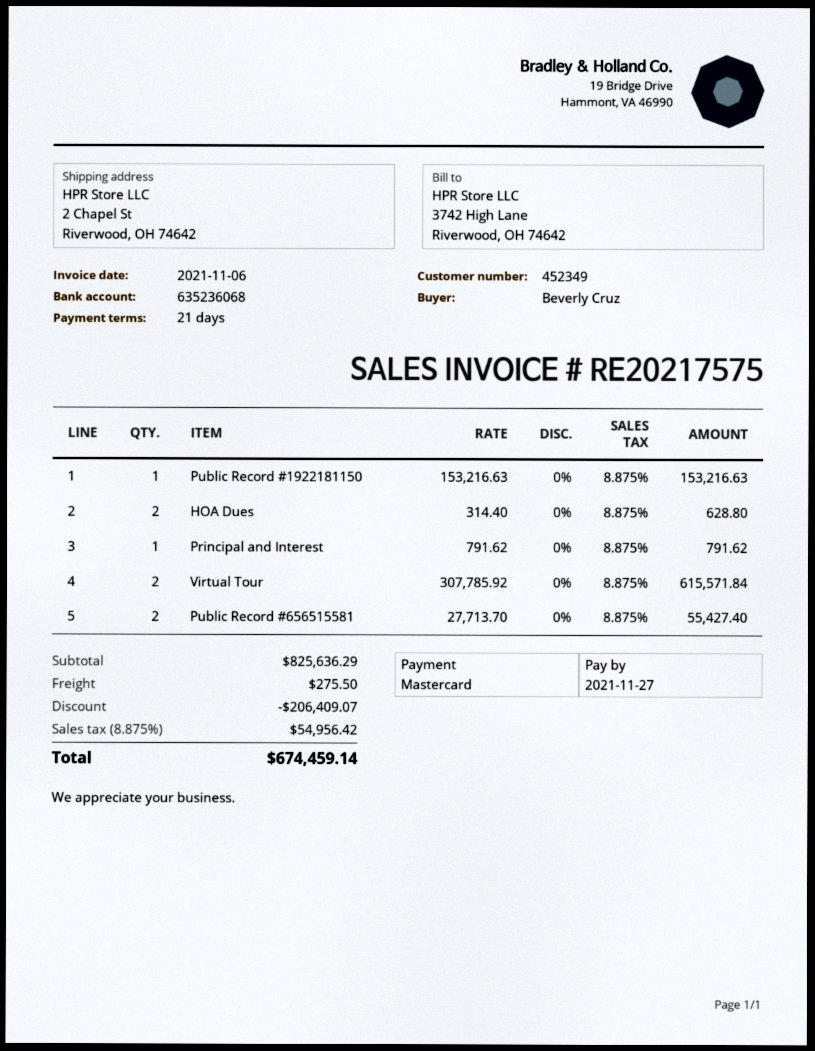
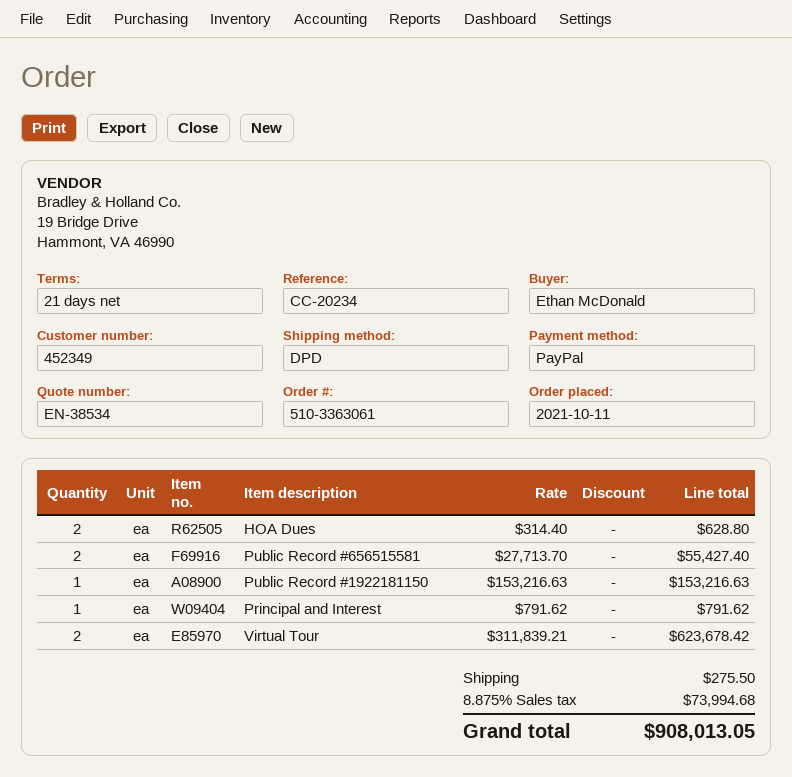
ordered by: Beverly Cruz -> Ethan McDonald
payment method: Mastercard -> PayPal
Virtual Tour: 2 x 307785.92 = 615571.84 -> 2 x 311839.21 = 623678.42
discount: 206409.07 -> none
tax: 8.875% = 54956.42 -> 8.875% = 73994.68
total: 674459.14 -> 908013.05

